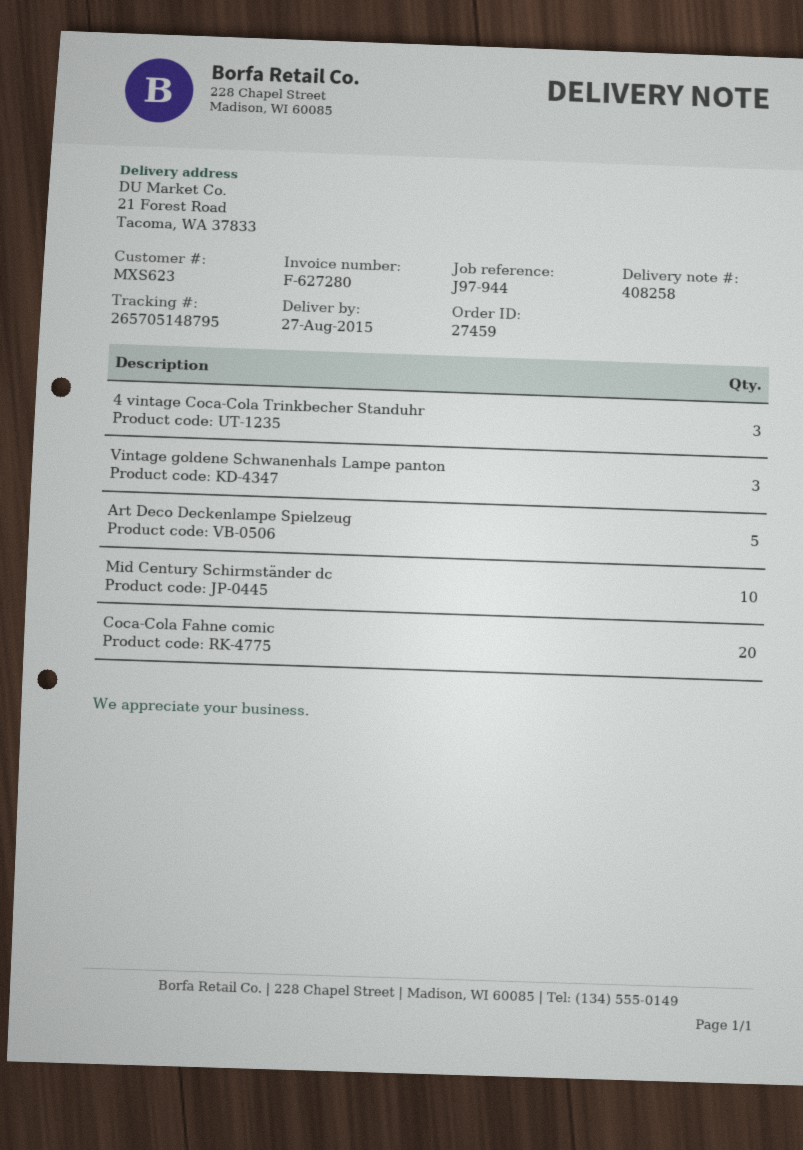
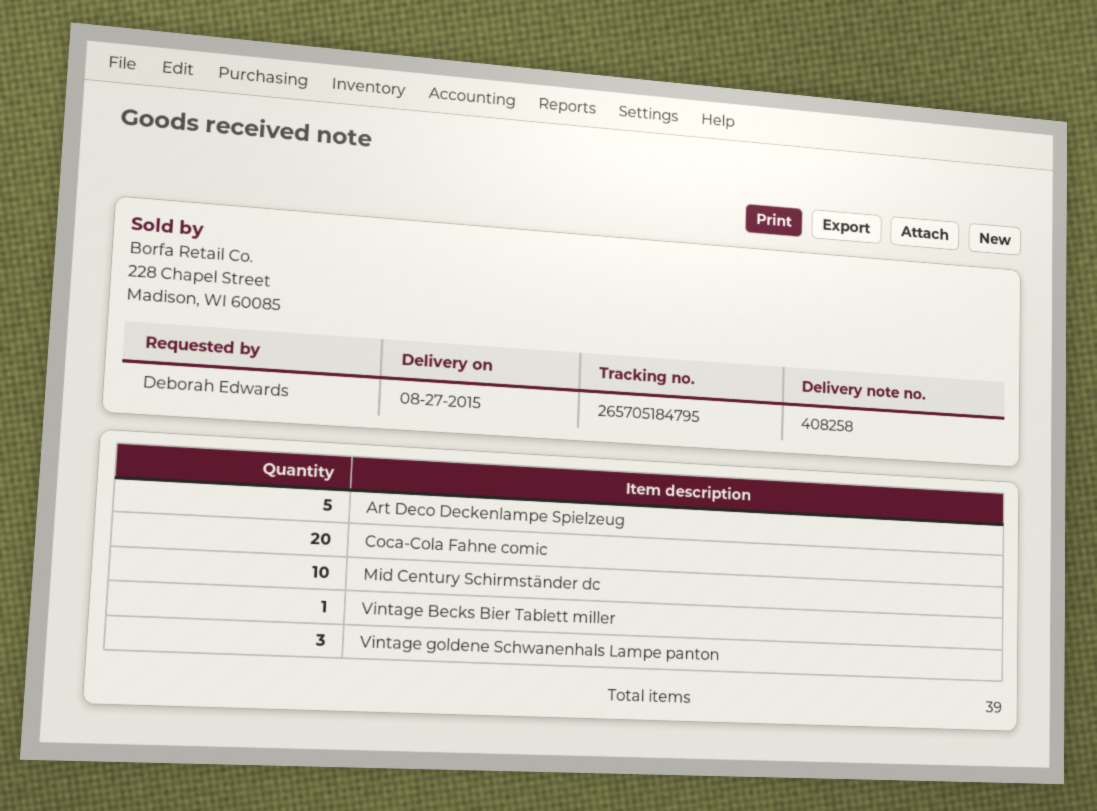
tracking number: 265705148795 -> 265705184795
4 vintage Coca-Cola Trinkbecher Standuhr: 3 -> none
Vintage Becks Bier Tablett miller: none -> 1

